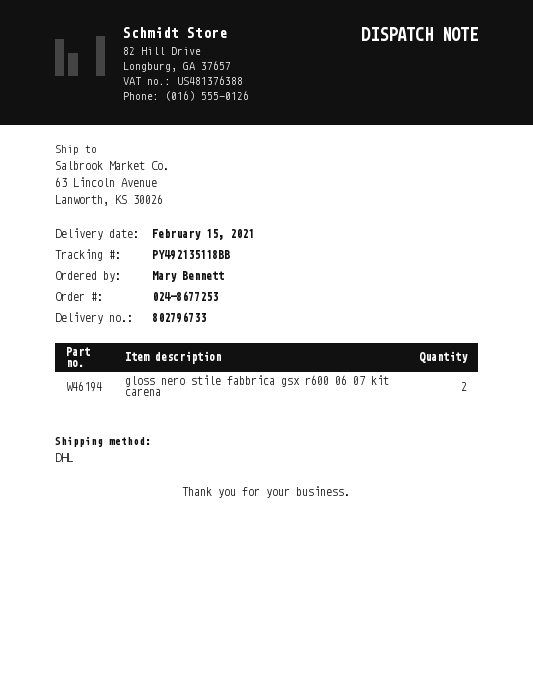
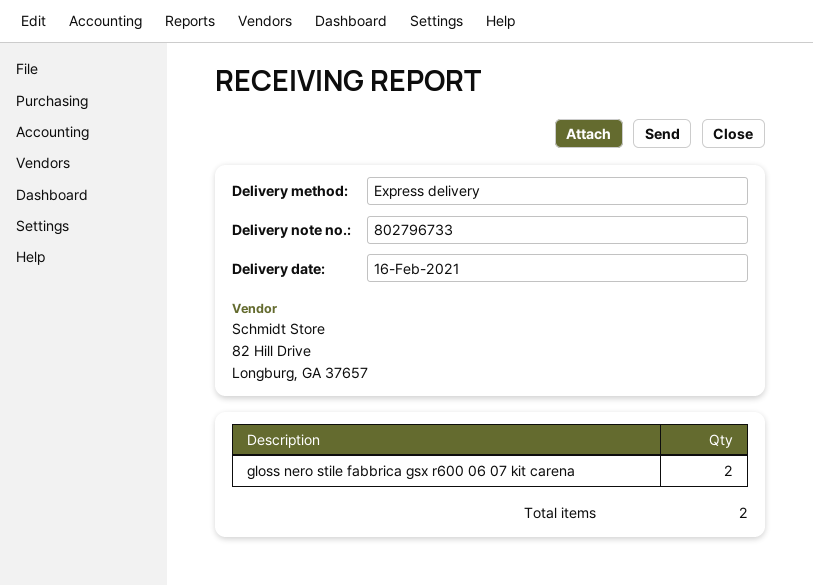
delivery date: 2021-02-15 -> 2021-02-16
shipping method: DHL -> express

